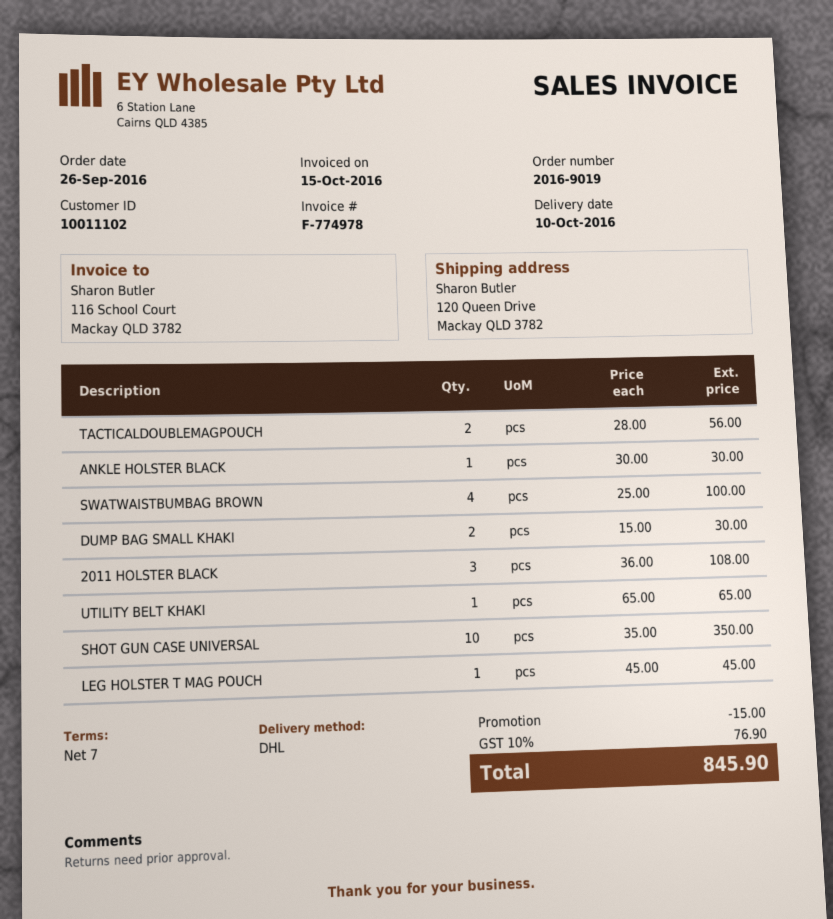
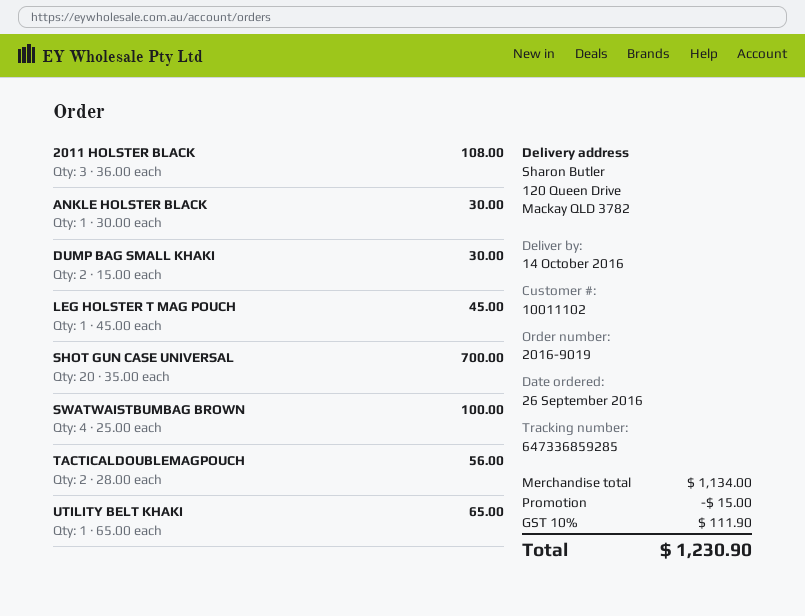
delivery date: 2016-10-10 -> 2016-10-14
SHOT GUN CASE UNIVERSAL: 10 x 35.00 = 350.00 -> 20 x 35.00 = 700.00
tax: 10% = 76.90 -> 10% = 111.90
total: 845.90 -> 1230.90

